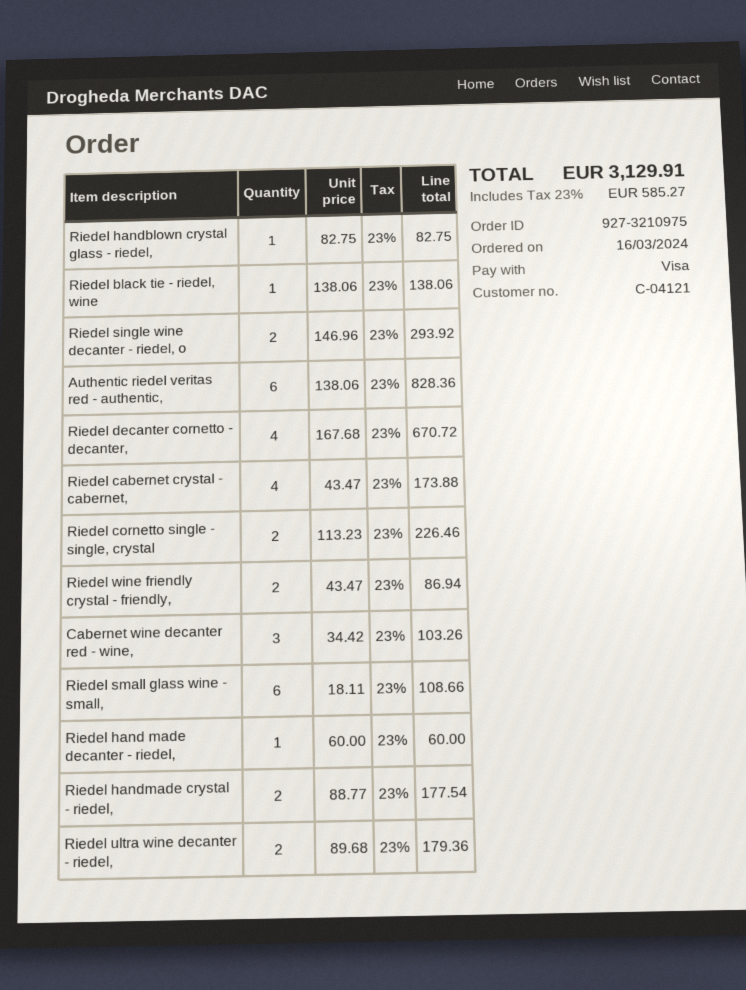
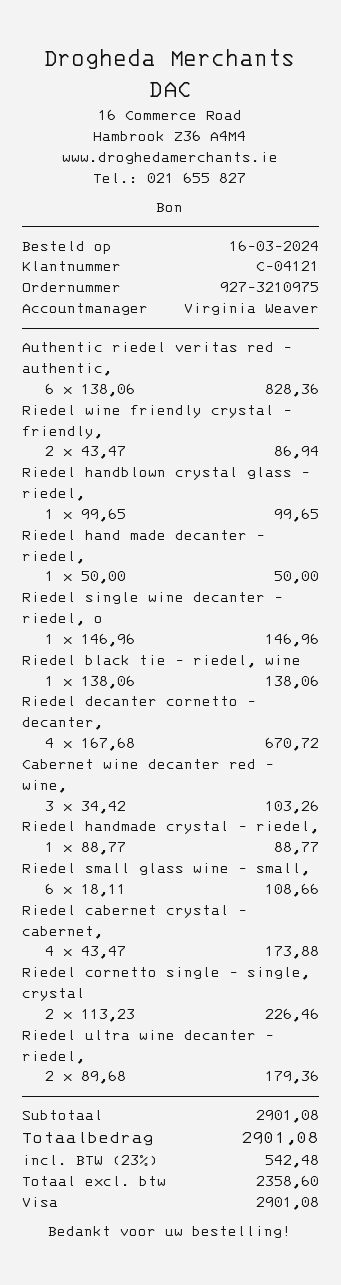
Riedel handblown crystal glass - riedel,: 1 x 82.75 = 82.75 -> 1 x 99.65 = 99.65
Riedel single wine decanter - riedel, o: 2 x 146.96 = 293.92 -> 1 x 146.96 = 146.96
Riedel hand made decanter - riedel,: 1 x 60.00 = 60.00 -> 1 x 50.00 = 50.00
Riedel handmade crystal - riedel,: 2 x 88.77 = 177.54 -> 1 x 88.77 = 88.77
tax: 23% = 585.27 -> 23% = 542.48
total: 3129.91 -> 2901.08

